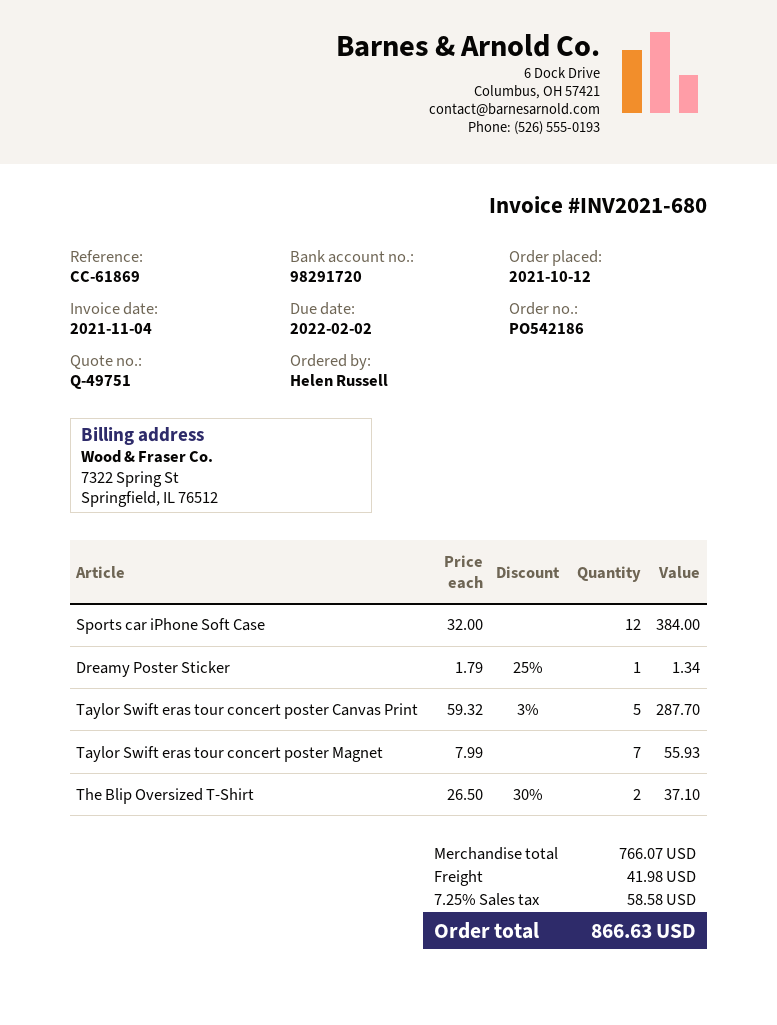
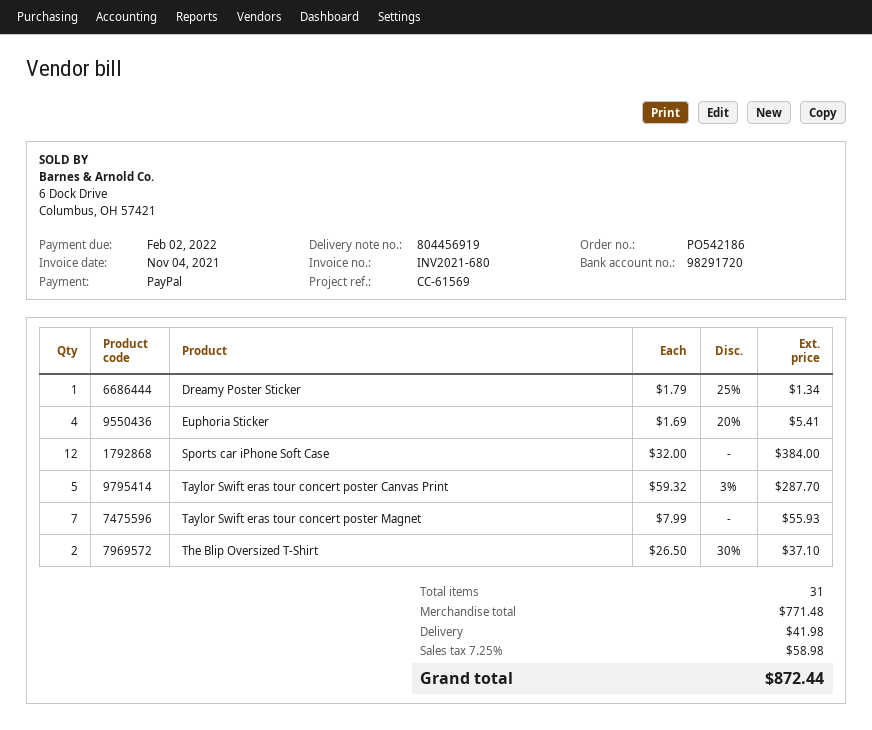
reference: CC-61869 -> CC-61569
Euphoria Sticker: none -> 4 x 1.69 - 20% = 5.41
subtotal: 766.07 -> 771.48
tax: 7.25% = 58.58 -> 7.25% = 58.98
total: 866.63 -> 872.44

